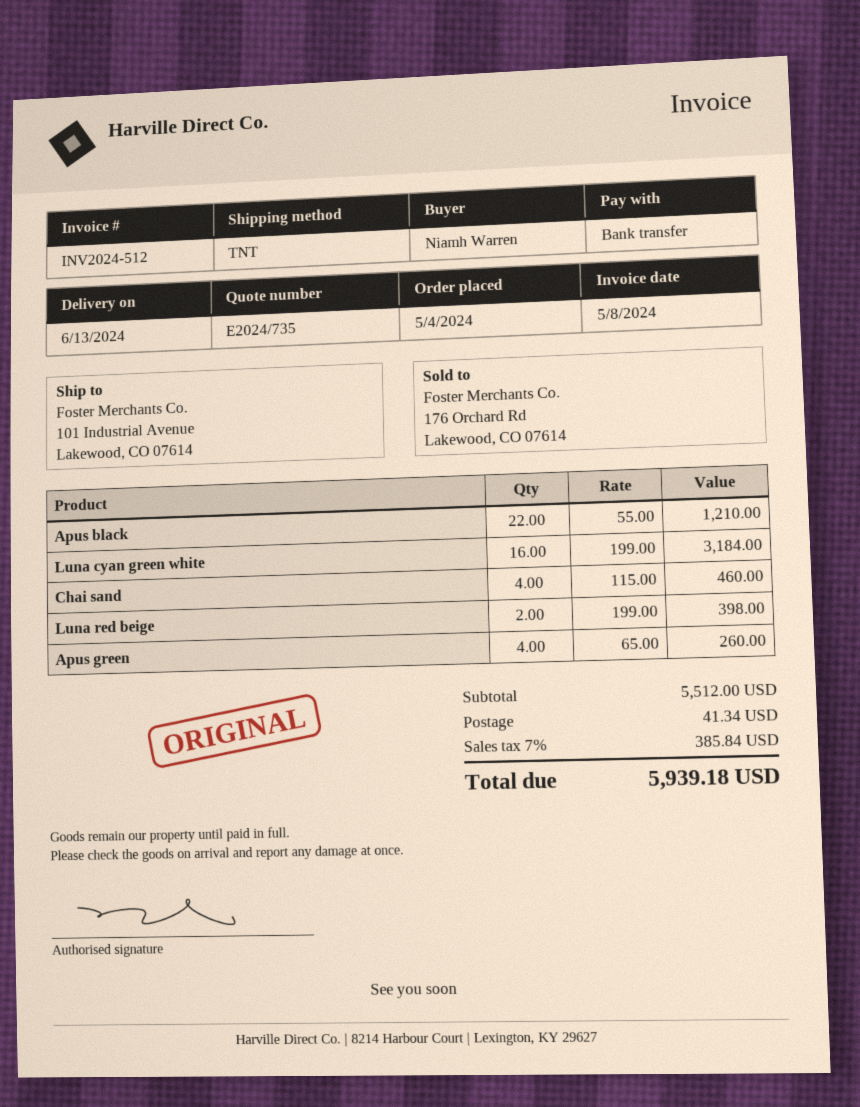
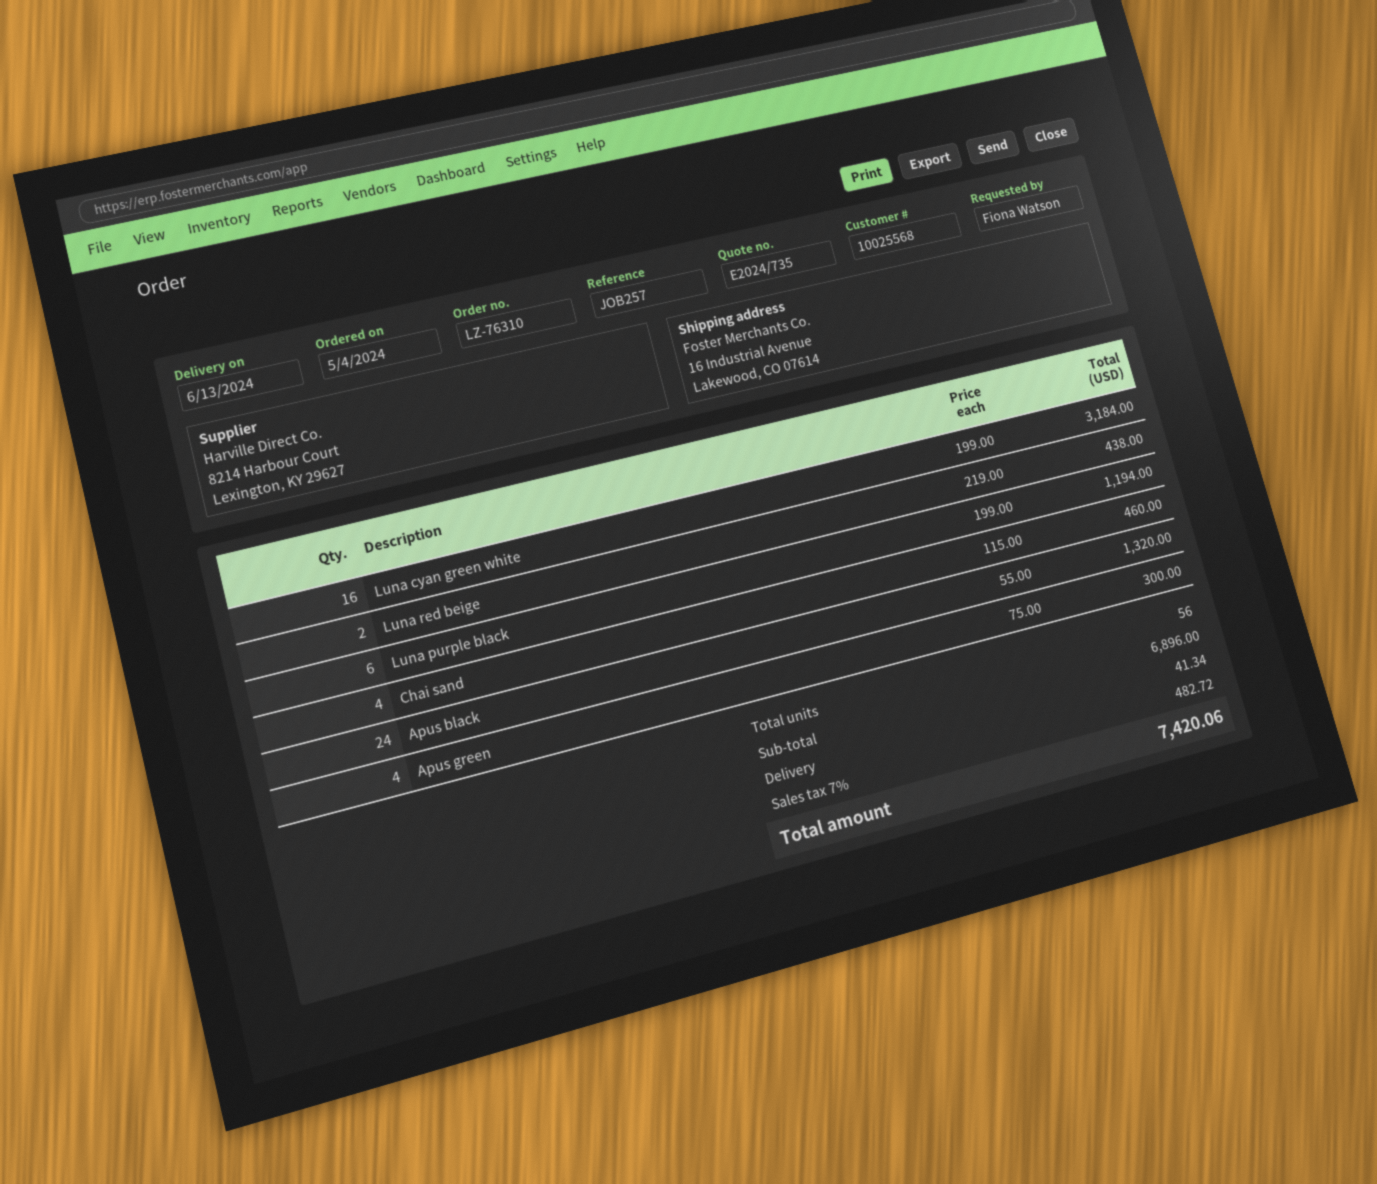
ordered by: Niamh Warren -> Fiona Watson
ship to: 101 Industrial Avenue, Lakewood, CO 07614 -> 16 Industrial Avenue, Lakewood, CO 07614
Apus black: 22 x 55.00 = 1210.00 -> 24 x 55.00 = 1320.00
Luna red beige: 2 x 199.00 = 398.00 -> 2 x 219.00 = 438.00
Apus green: 4 x 65.00 = 260.00 -> 4 x 75.00 = 300.00
Luna purple black: none -> 6 x 199.00 = 1194.00
subtotal: 5512.00 -> 6896.00
tax: 7% = 385.84 -> 7% = 482.72
total: 5939.18 -> 7420.06

